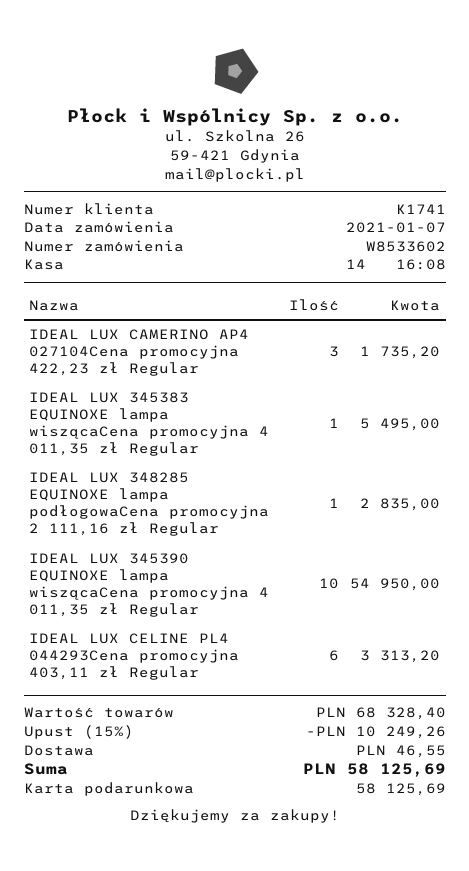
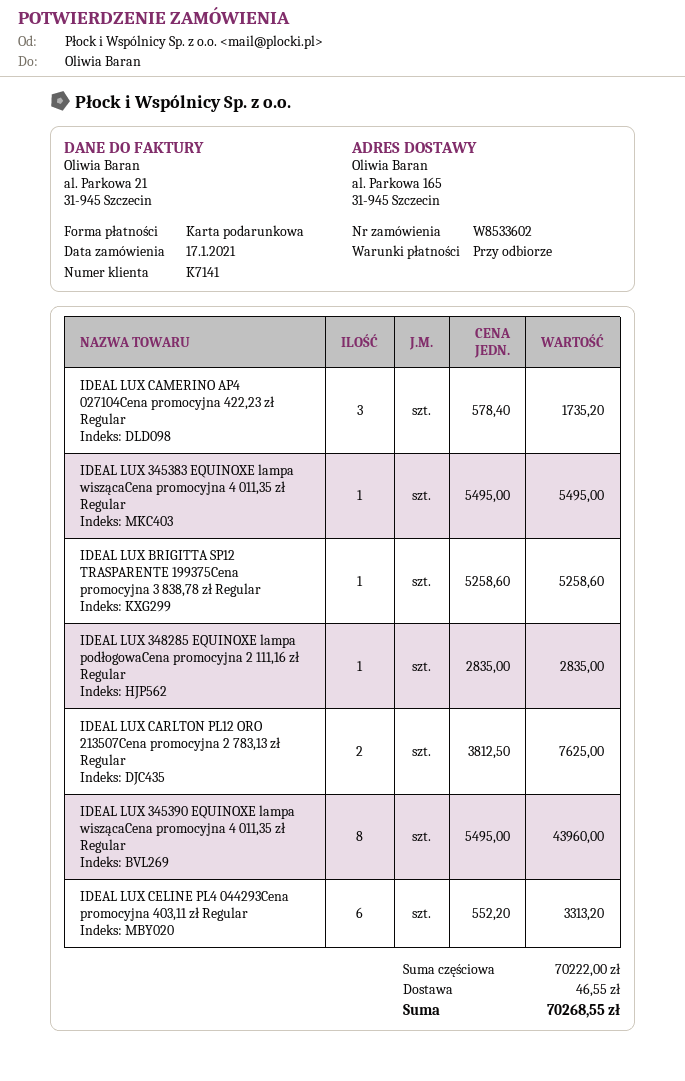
order date: 2021-01-07 -> 2021-01-17
customer number: K1741 -> K7141
IDEAL LUX 345390 EQUINOXE lampa wiszącaCena promocyjna 4 011,35 zł Regular: 10 for 54950.00 -> 8 for 43960.00
IDEAL LUX BRIGITTA SP12 TRASPARENTE 199375Cena promocyjna 3 838,78 zł Regular: none -> 1 for 5258.60
IDEAL LUX CARLTON PL12 ORO 213507Cena promocyjna 2 783,13 zł Regular: none -> 2 for 7625.00
subtotal: 68328.40 -> 70222.00
discount: 15% = 10249.26 -> none
total: 58125.69 -> 70268.55

